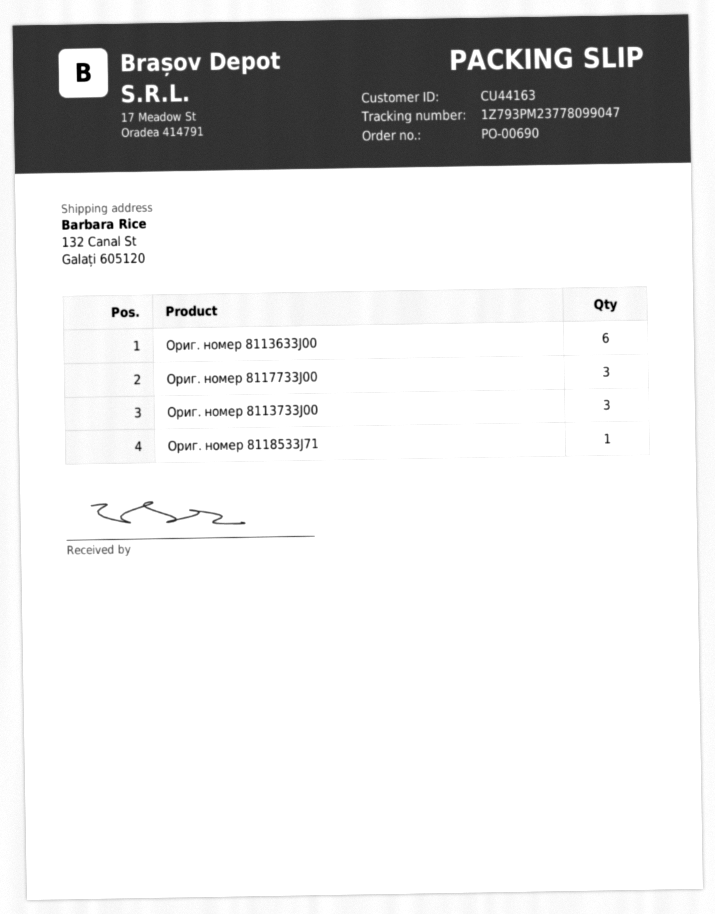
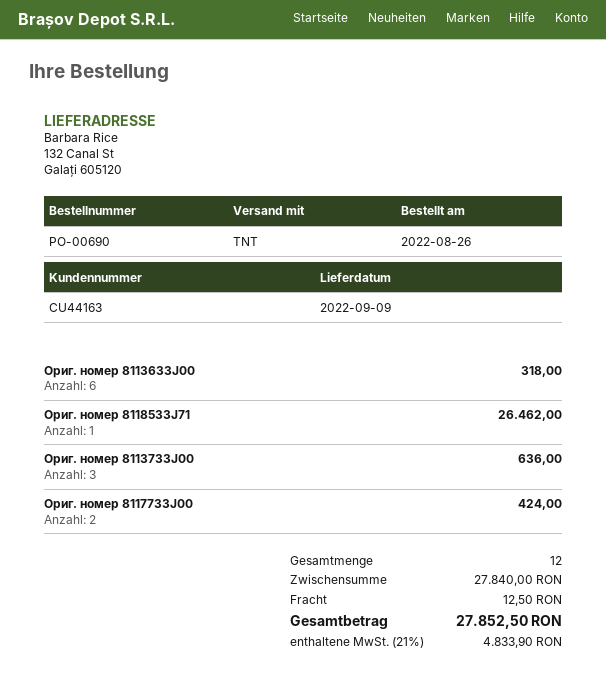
Ориг. номер 8117733J00: 3 -> 2

